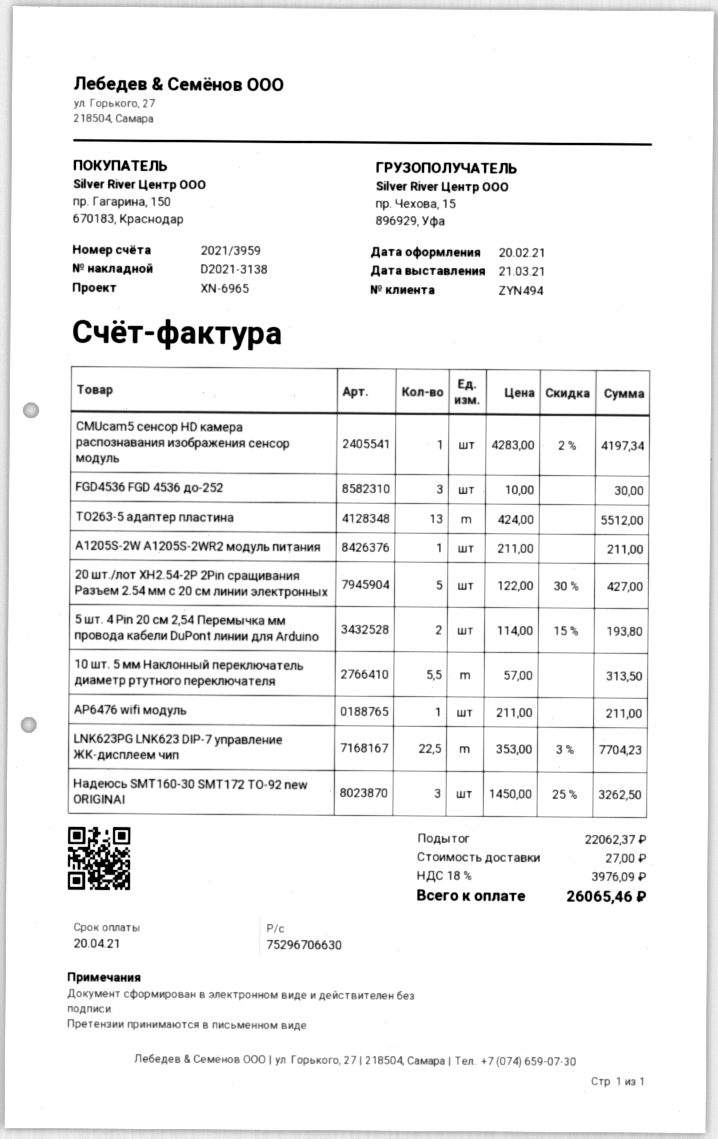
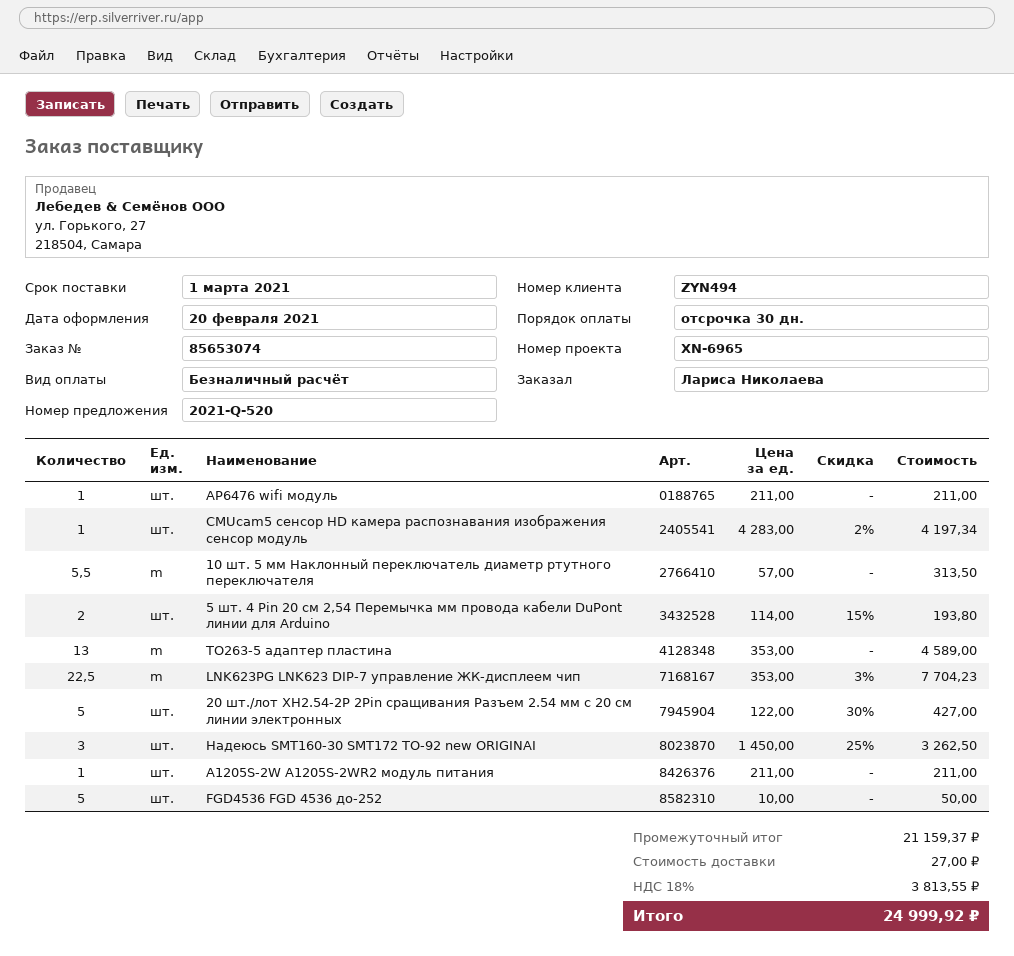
FGD4536 FGD 4536 до-252: 3 x 10.00 = 30.00 -> 5 x 10.00 = 50.00
TO263-5 адаптер пластина: 13 x 424.00 = 5512.00 -> 13 x 353.00 = 4589.00
subtotal: 22062.37 -> 21159.37
tax: 18% = 3976.09 -> 18% = 3813.55
total: 26065.46 -> 24999.92

